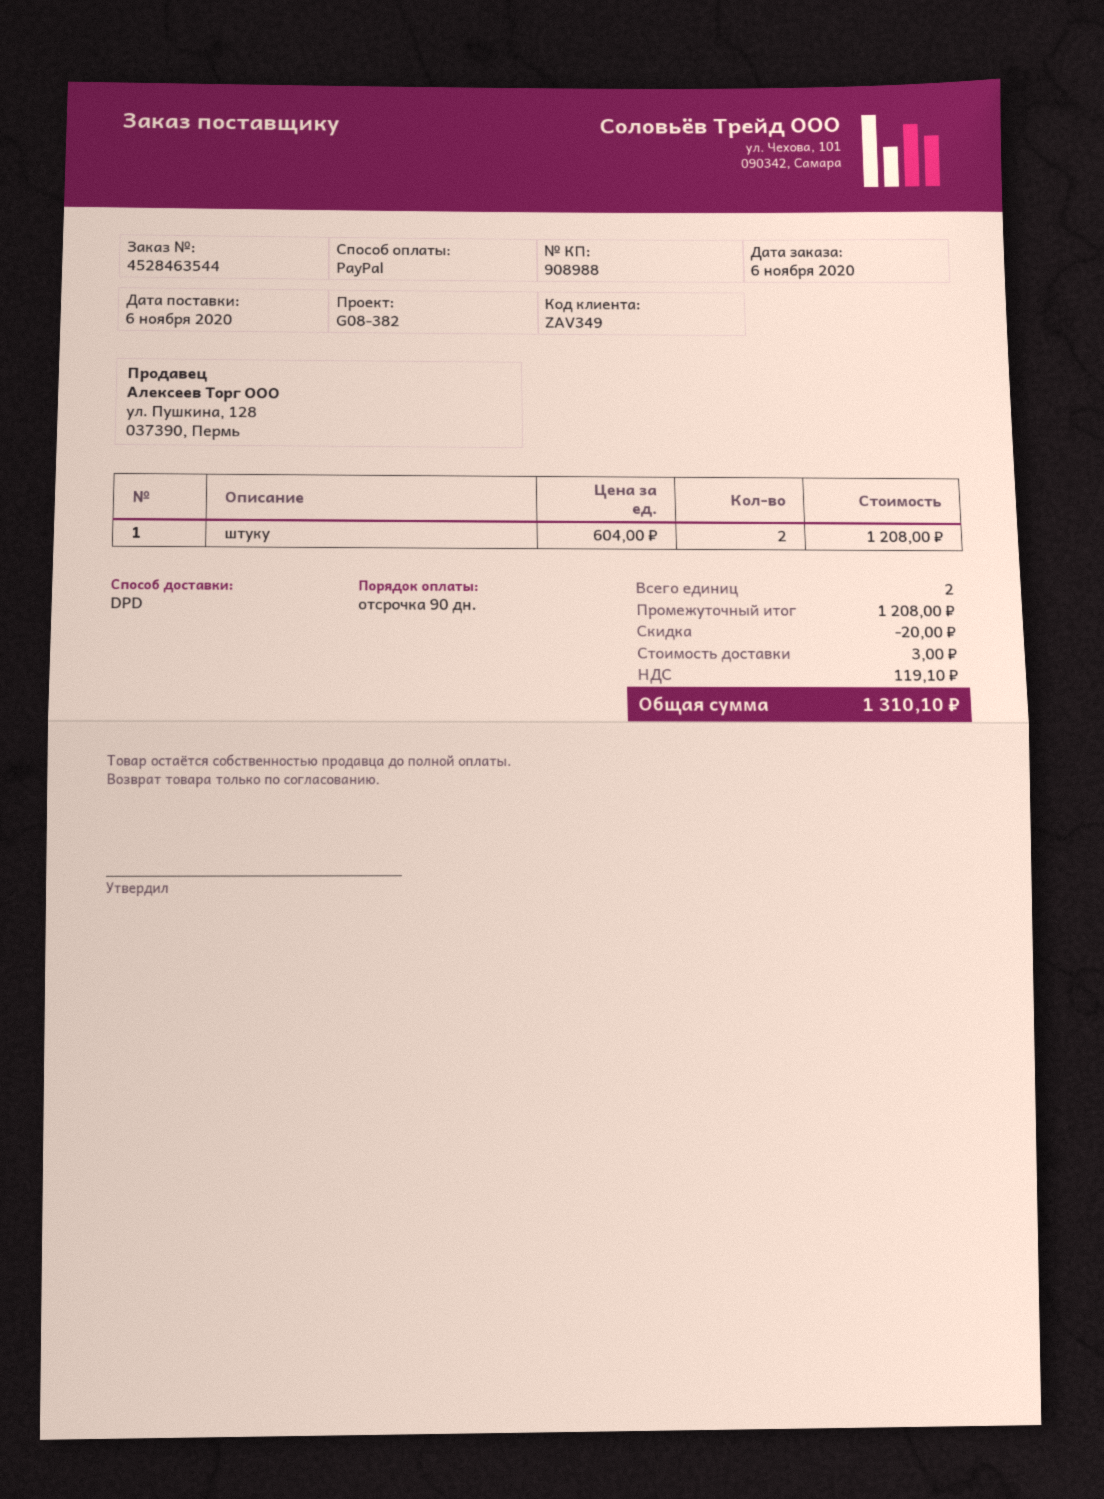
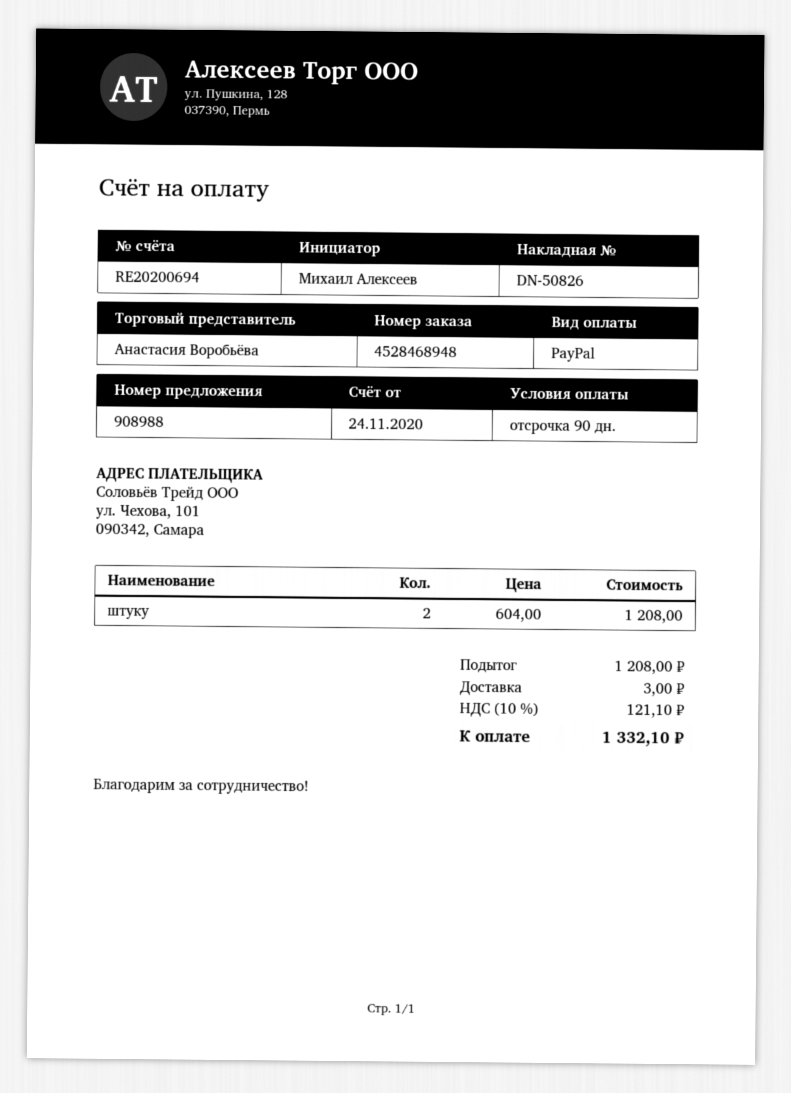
order number: 4528463544 -> 4528468948
discount: 20.00 -> none
tax: 119.10 -> 121.10
total: 1310.10 -> 1332.10

